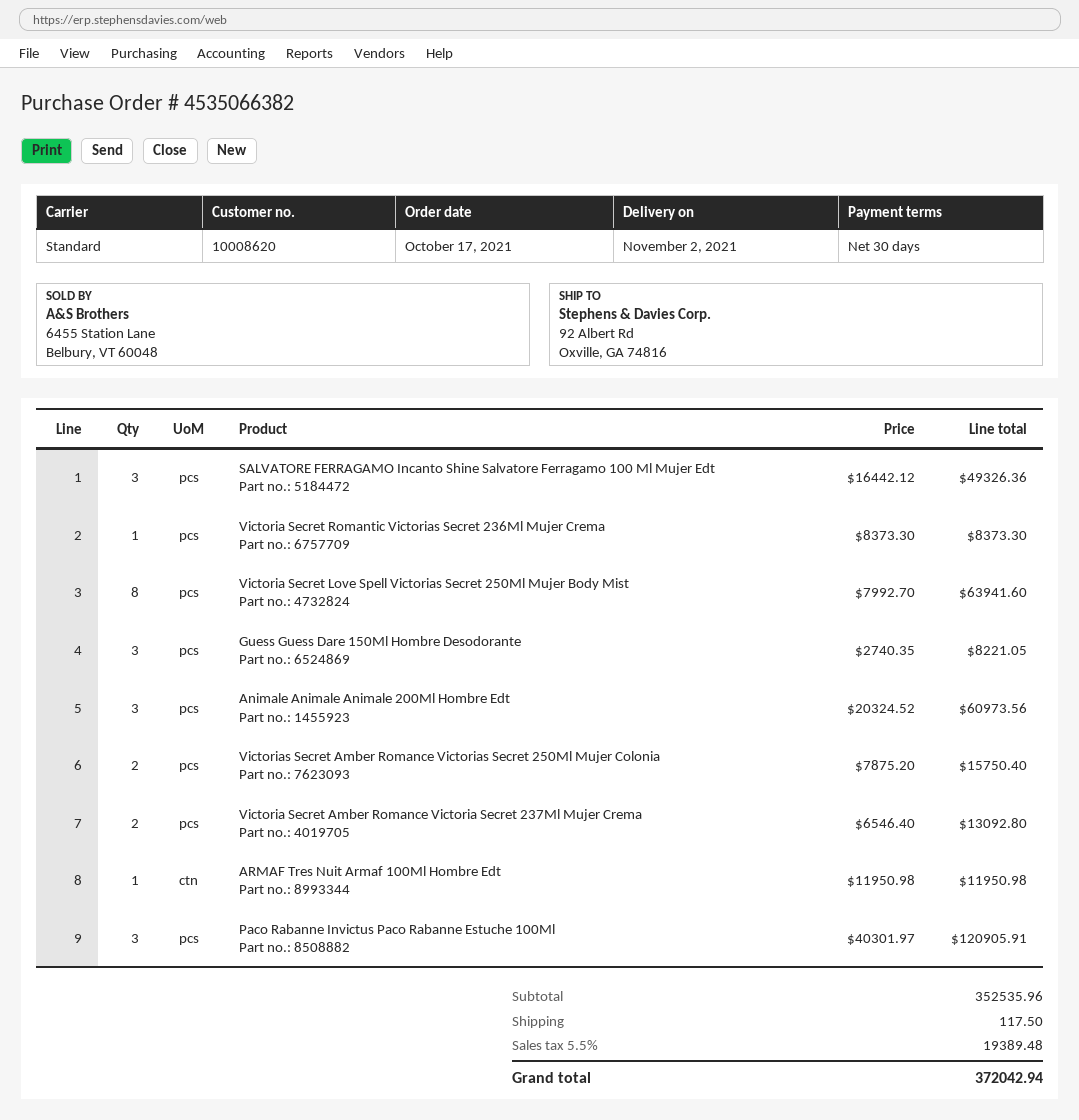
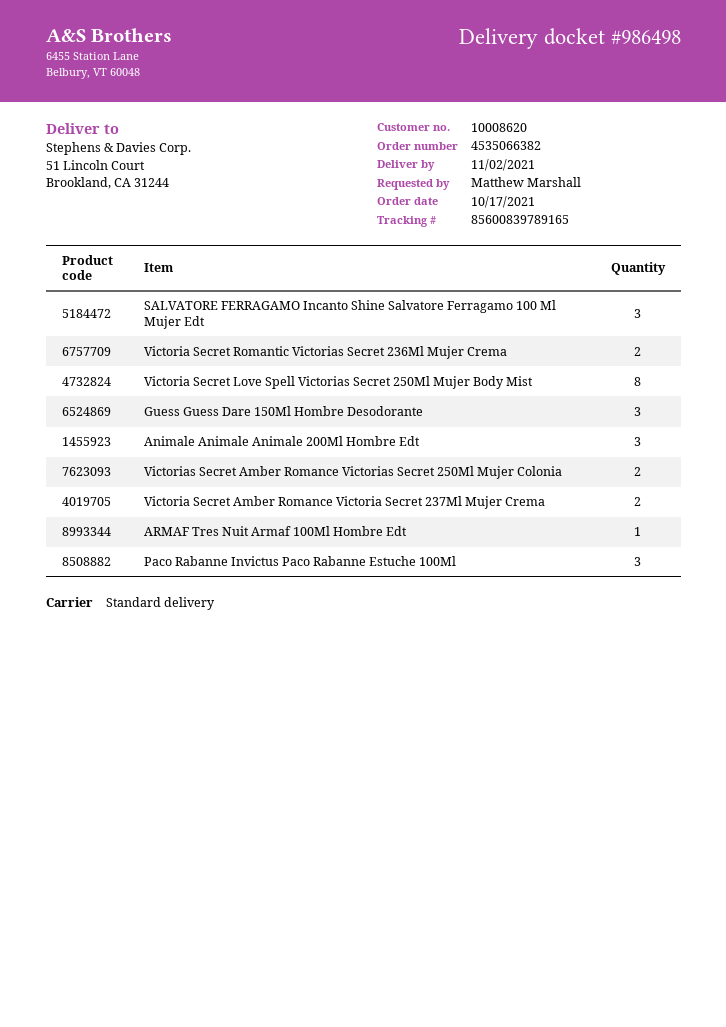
ship to: 92 Albert Rd, Oxville, GA 74816 -> 51 Lincoln Court, Brookland, CA 31244
Victoria Secret Romantic Victorias Secret 236Ml Mujer Crema: 1 -> 2

